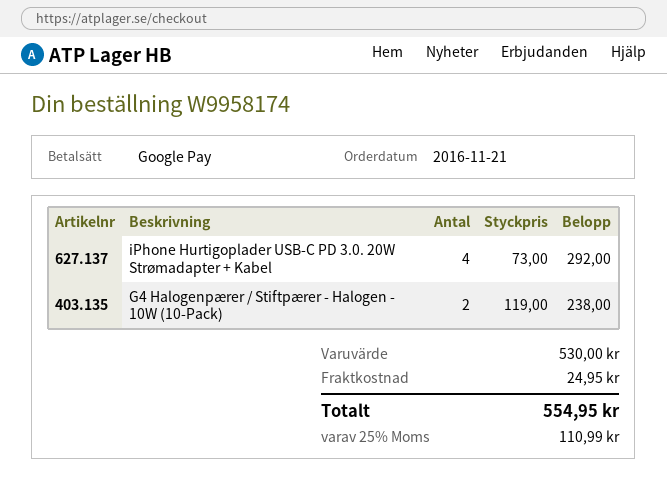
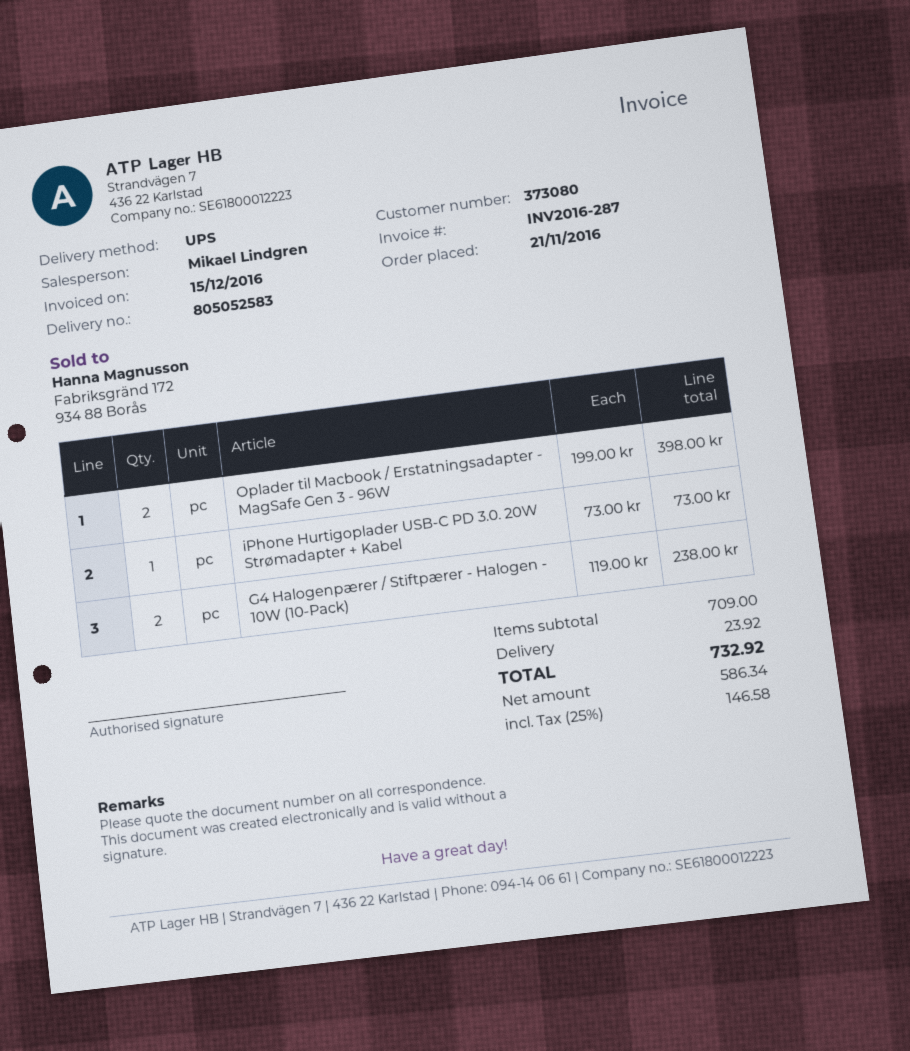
iPhone Hurtigoplader USB-C PD 3.0. 20W Strømadapter + Kabel: 4 x 73.00 = 292.00 -> 1 x 73.00 = 73.00
Oplader til Macbook / Erstatningsadapter - MagSafe Gen 3 - 96W: none -> 2 x 199.00 = 398.00
subtotal: 530.00 -> 709.00
shipping: 24.95 -> 23.92
tax: 25% = 110.99 -> 25% = 146.58
total: 554.95 -> 732.92

